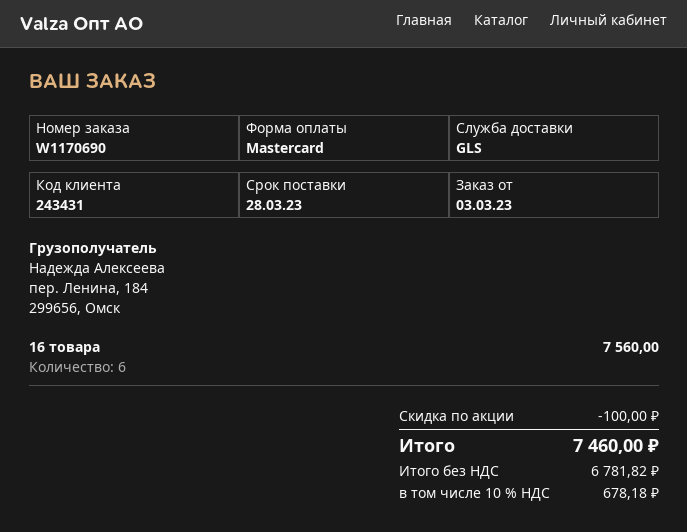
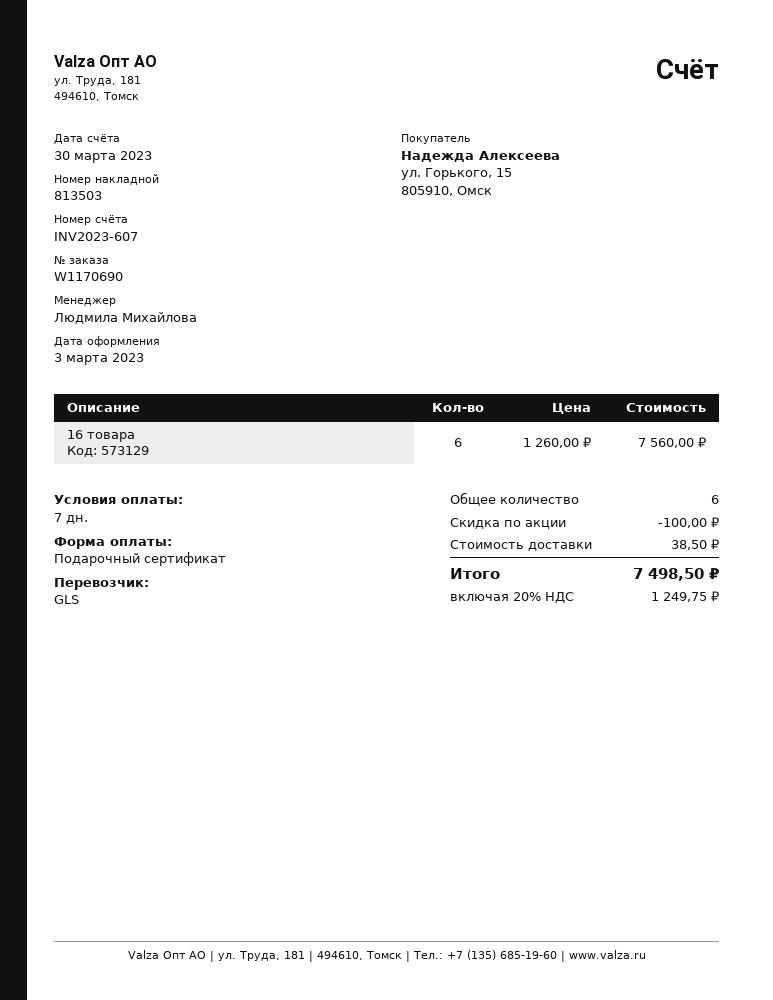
payment method: Mastercard -> gift card
shipping: none -> 38.50
tax: 10% = 678.18 -> 20% = 1249.75
total: 7460.00 -> 7498.50

